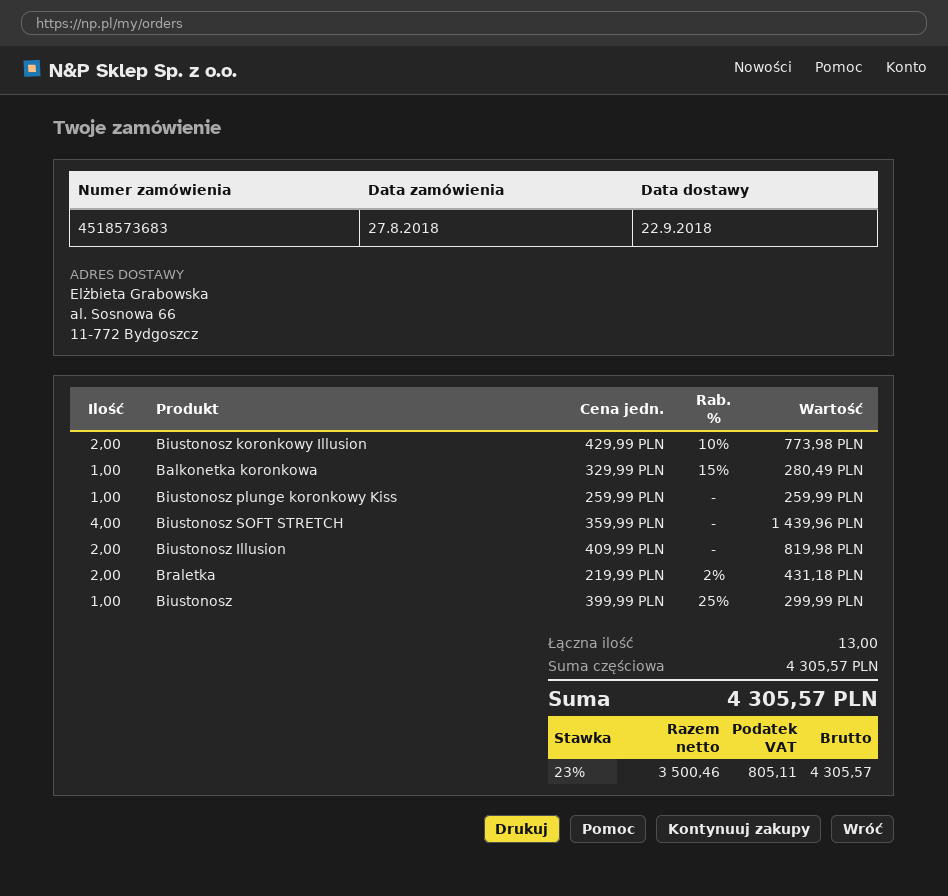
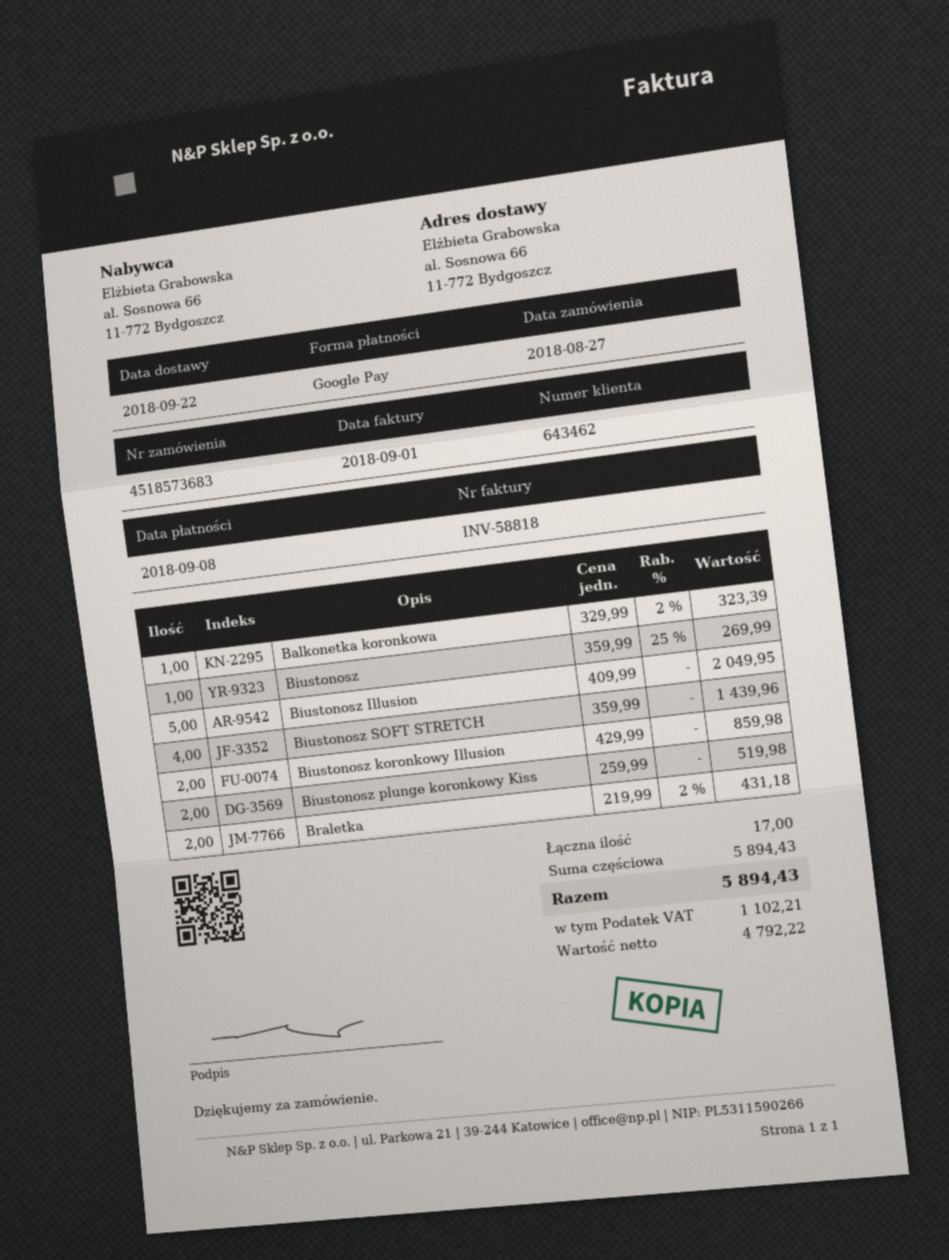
Biustonosz koronkowy Illusion: 2 x 429.99 - 10% = 773.98 -> 2 x 429.99 = 859.98
Balkonetka koronkowa: 1 x 329.99 - 15% = 280.49 -> 1 x 329.99 - 2% = 323.39
Biustonosz plunge koronkowy Kiss: 1 x 259.99 = 259.99 -> 2 x 259.99 = 519.98
Biustonosz Illusion: 2 x 409.99 = 819.98 -> 5 x 409.99 = 2049.95
Biustonosz: 1 x 399.99 - 25% = 299.99 -> 1 x 359.99 - 25% = 269.99
total quantity: 13 -> 17
subtotal: 4305.57 -> 5894.43
net: 3500.46 -> 4792.22
tax: 805.11 -> 1102.21
total: 4305.57 -> 5894.43

